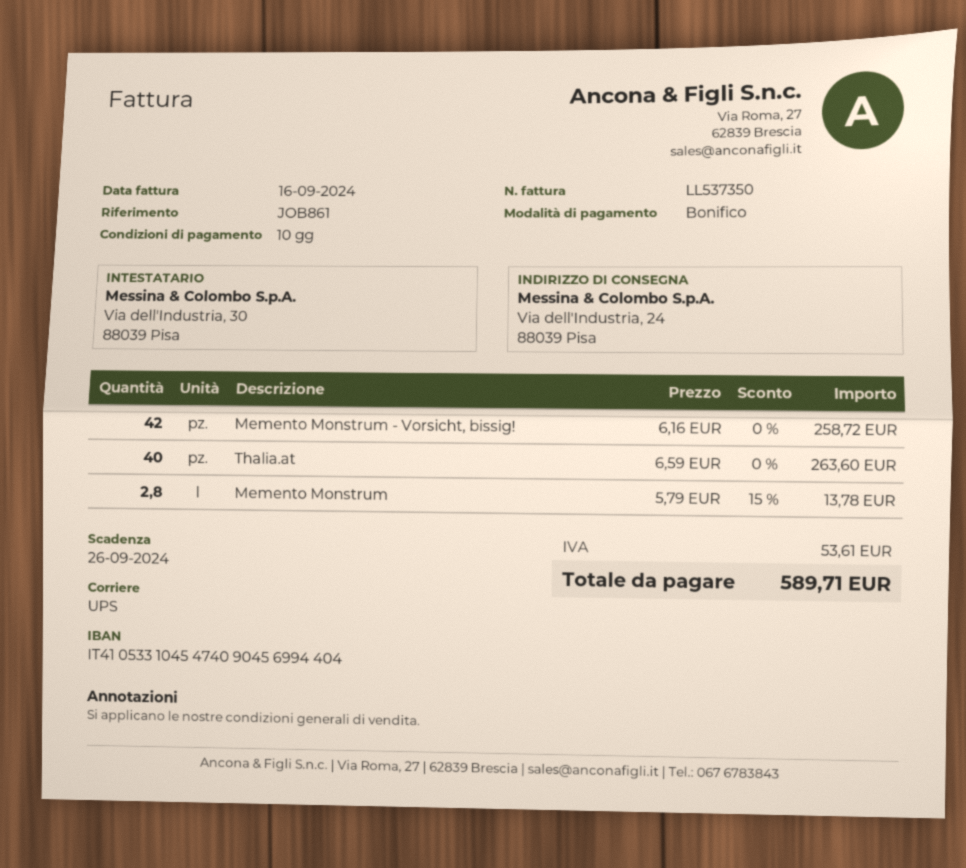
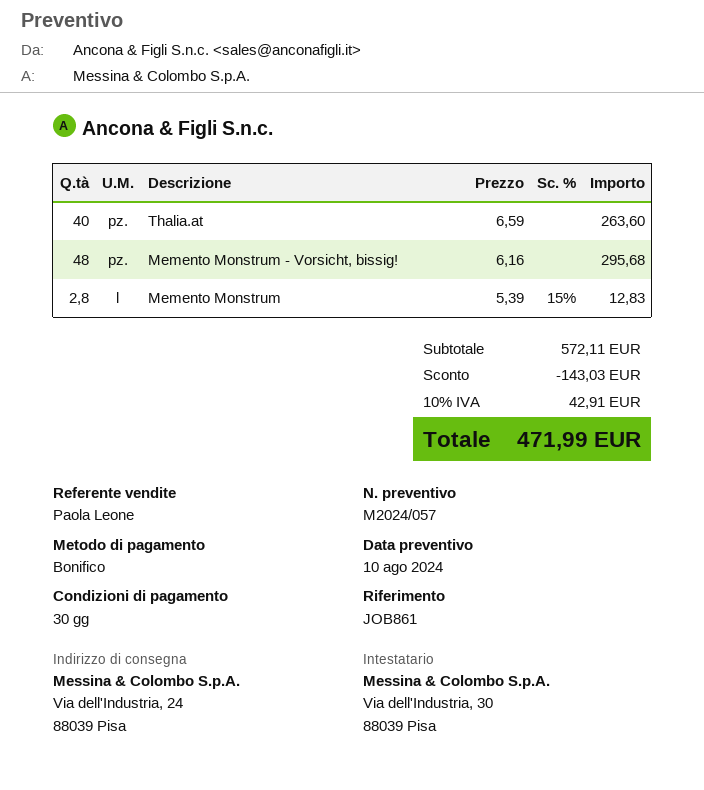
payment terms: 10 days -> 30 days
Memento Monstrum - Vorsicht, bissig!: 42 x 6.16 = 258.72 -> 48 x 6.16 = 295.68
Memento Monstrum: 2.8 x 5.79 - 15% = 13.78 -> 2.8 x 5.39 - 15% = 12.83
discount: none -> 143.03
tax: 53.61 -> 42.91
total: 589.71 -> 471.99

